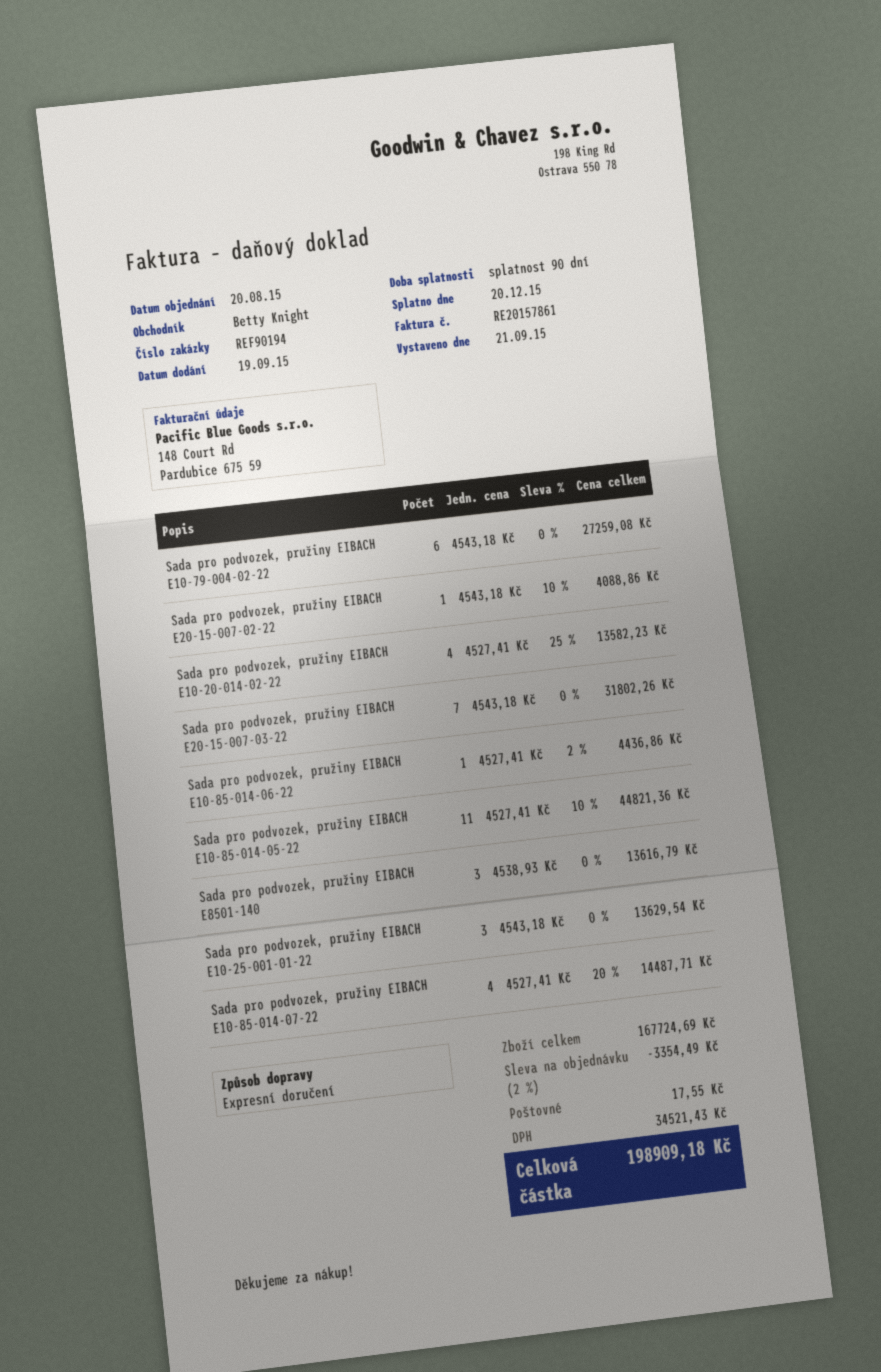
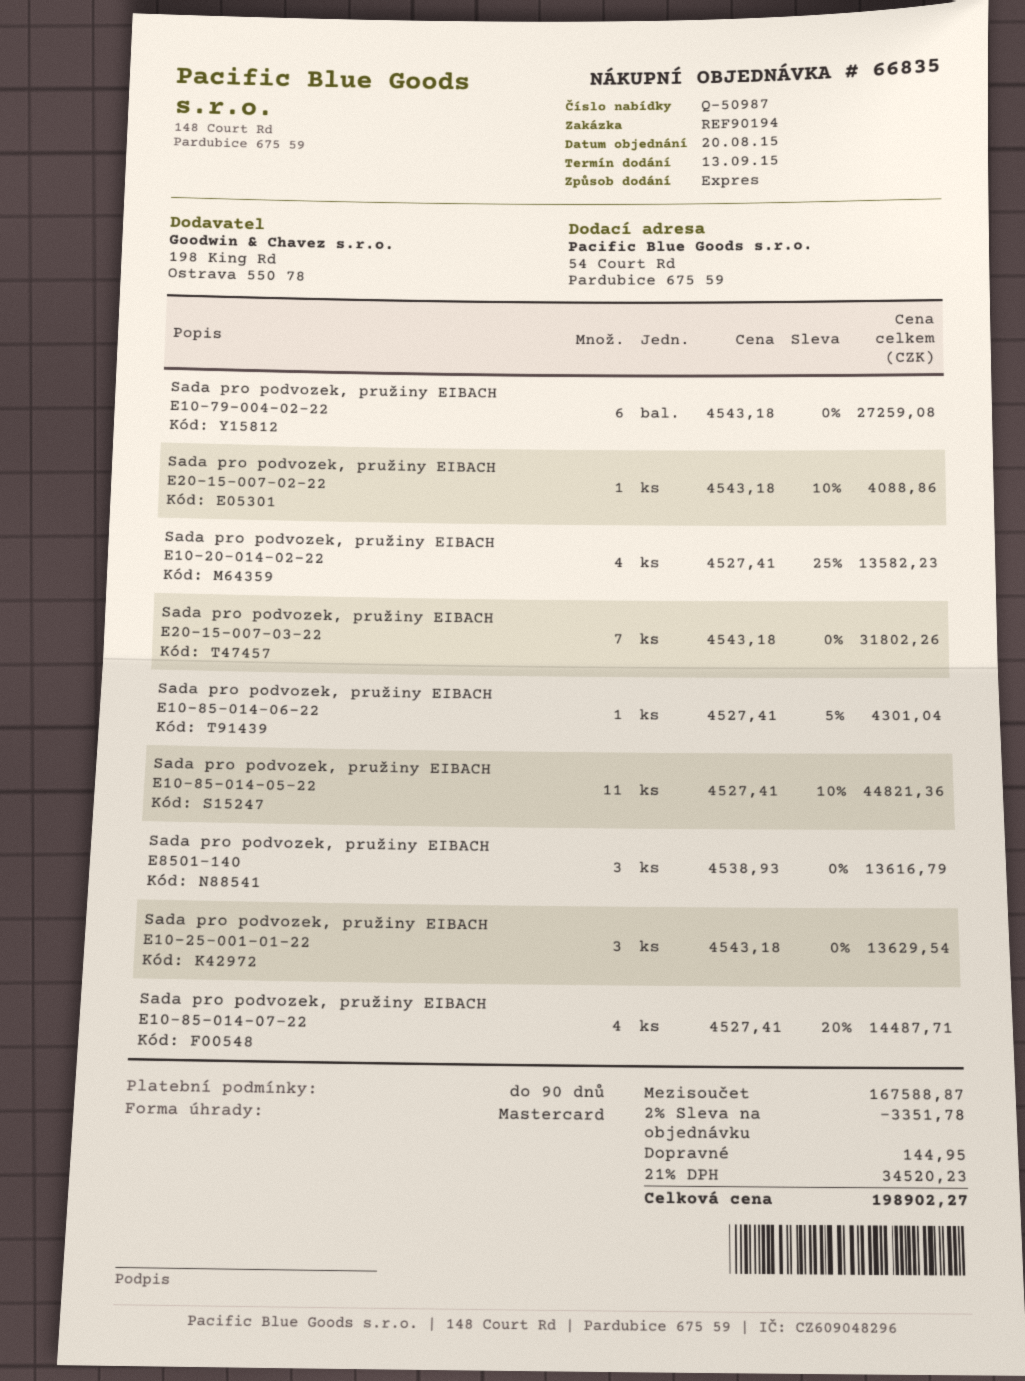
delivery date: 2015-09-19 -> 2015-09-13
Sada pro podvozek, pružiny EIBACH E10-85-014-06-22: 1 x 4527.41 - 2% = 4436.86 -> 1 x 4527.41 - 5% = 4301.04
subtotal: 167724.69 -> 167588.87
discount: 2% = 3354.49 -> 2% = 3351.78
shipping: 17.55 -> 144.95
tax: 34521.43 -> 34520.23
total: 198909.18 -> 198902.27

